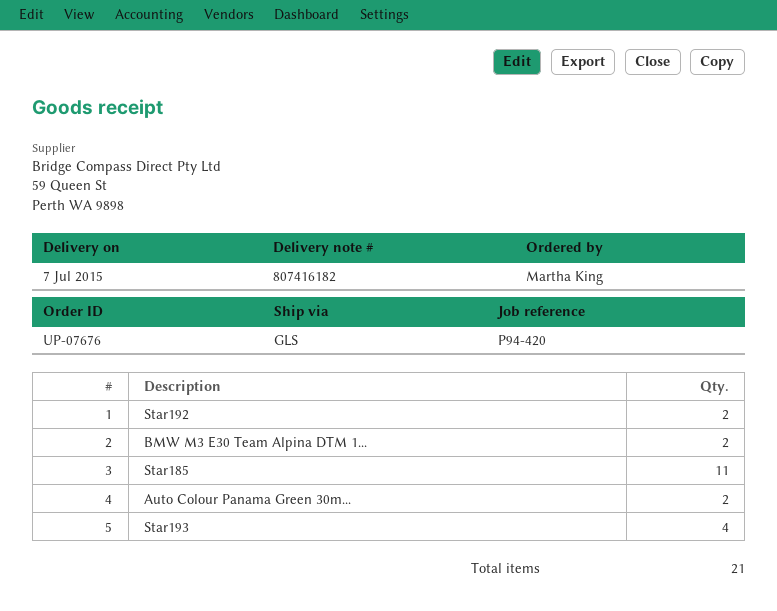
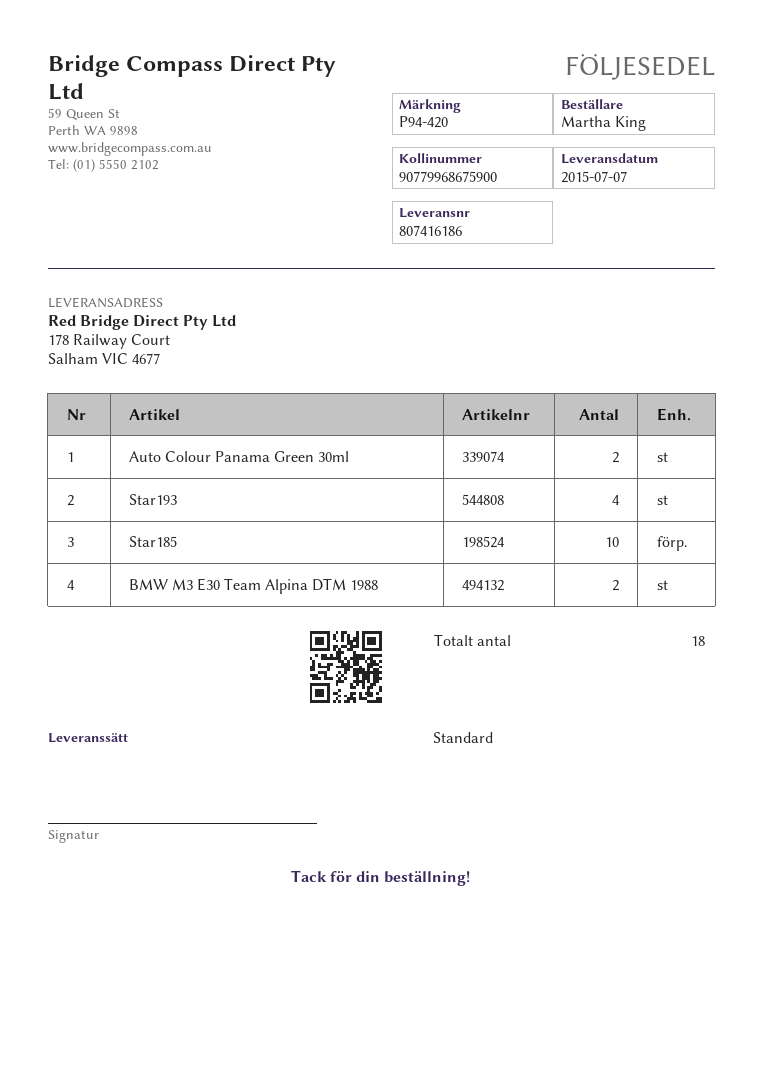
delivery note number: 807416182 -> 807416186
shipping method: GLS -> standard
Star192: 2 -> none
Star185: 11 -> 10
total quantity: 21 -> 18

